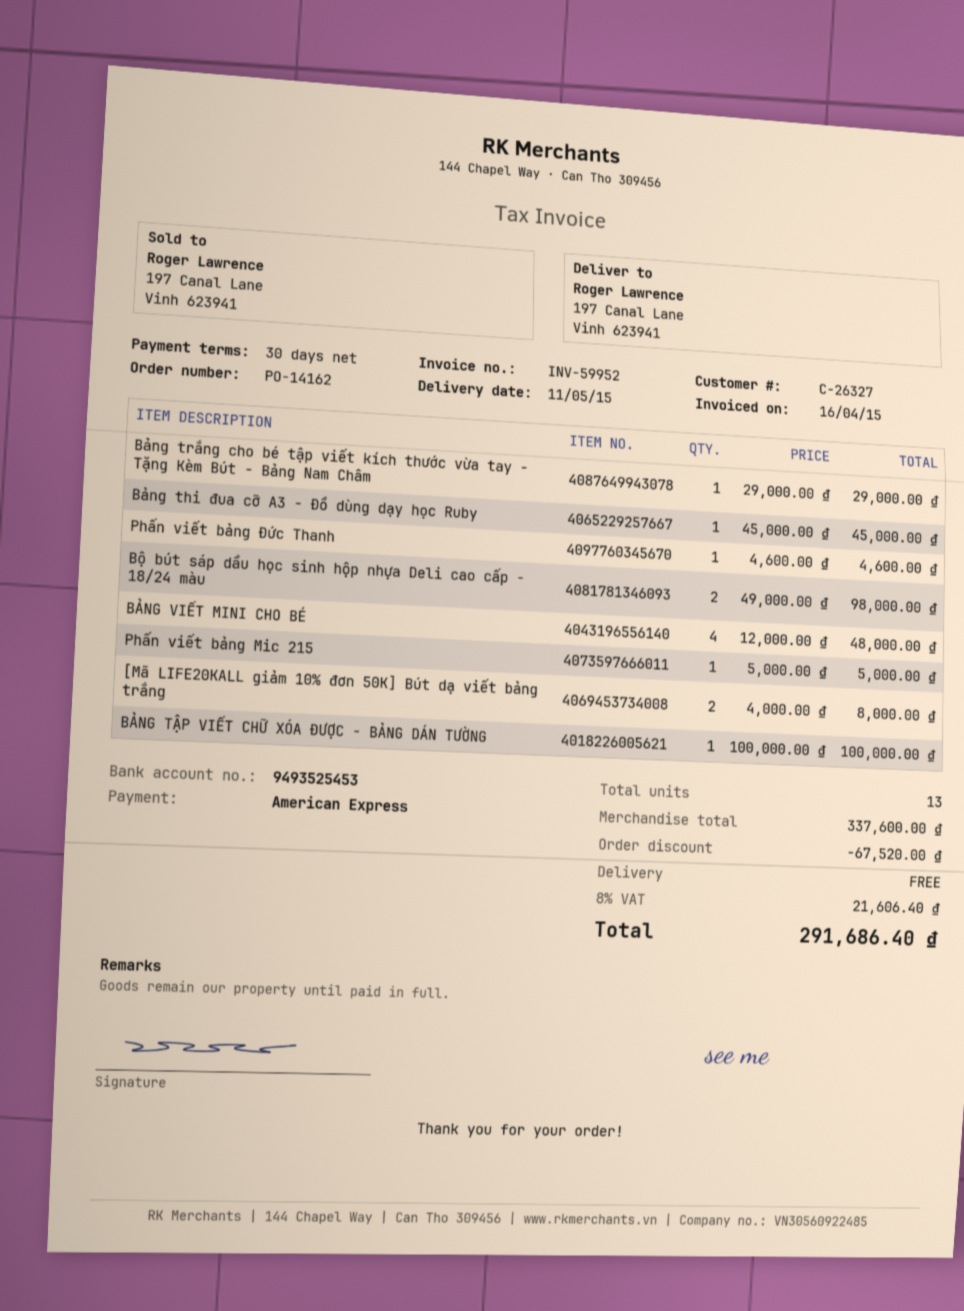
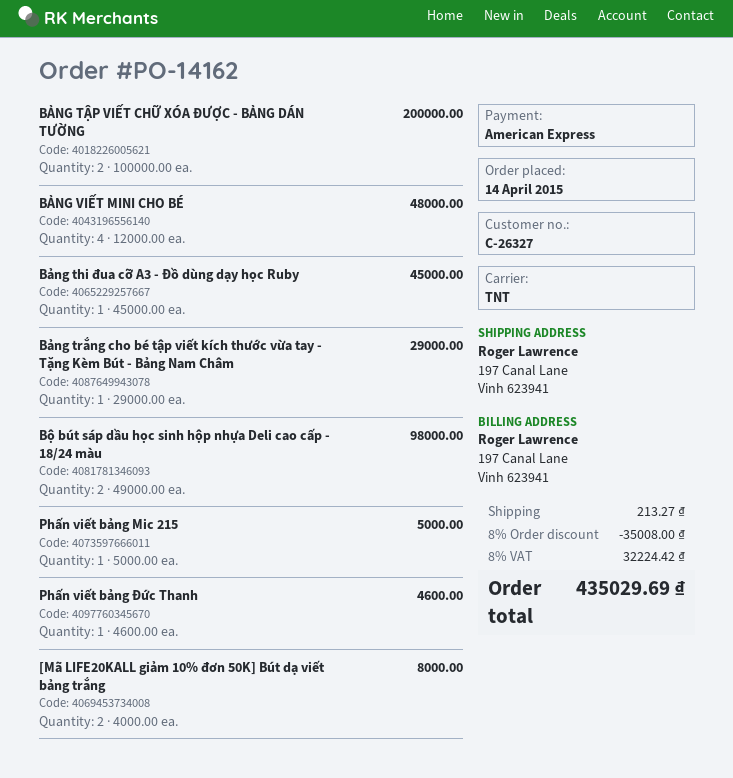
BẢNG TẬP VIẾT CHỮ XÓA ĐƯỢC - BẢNG DÁN TƯỜNG: 1 x 100000.00 = 100000.00 -> 2 x 100000.00 = 200000.00
discount: 67520.00 -> 35008.00
shipping: 0.00 -> 213.27
tax: 8% = 21606.40 -> 8% = 32224.42
total: 291686.40 -> 435029.69

